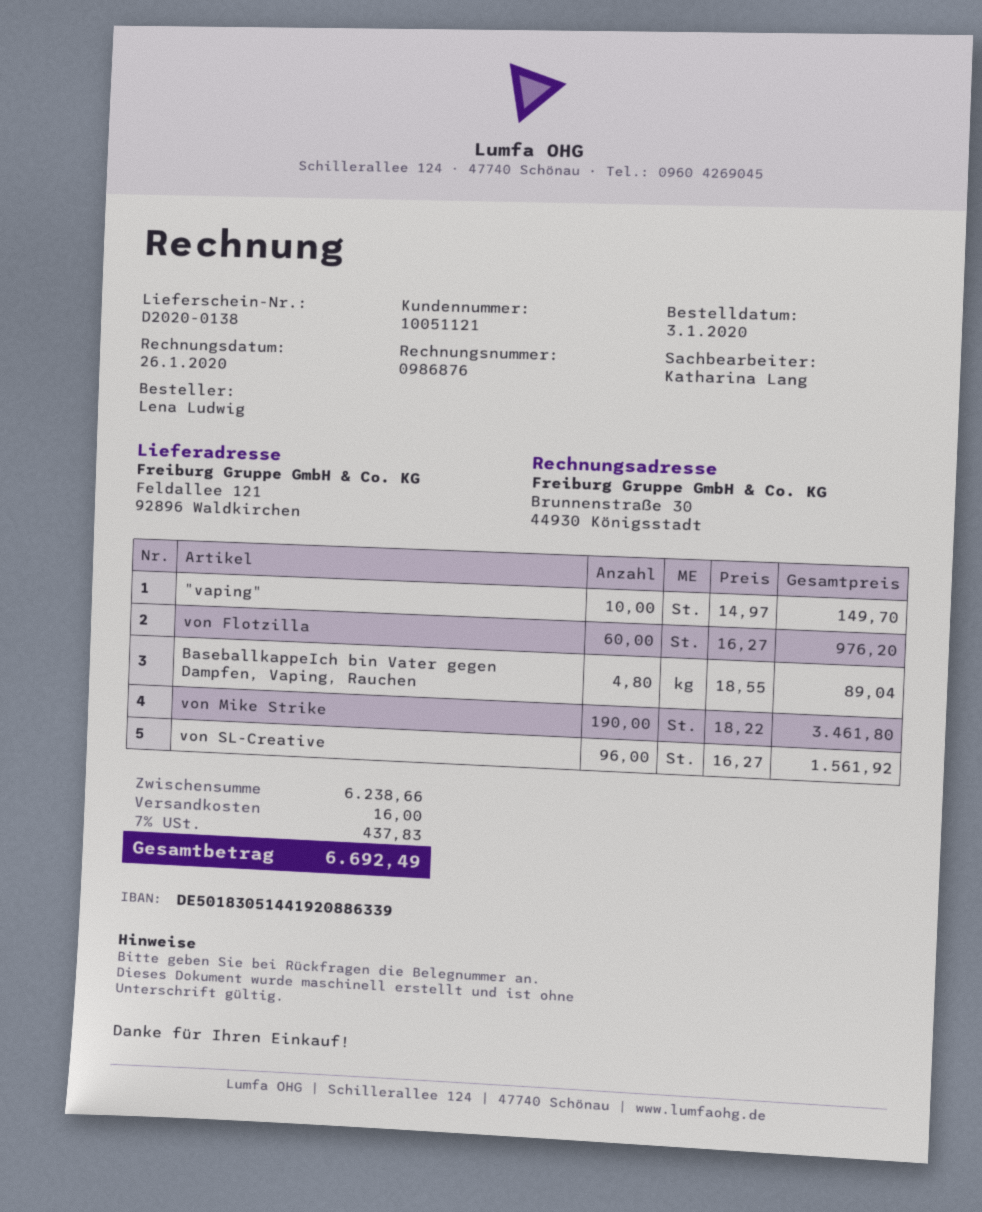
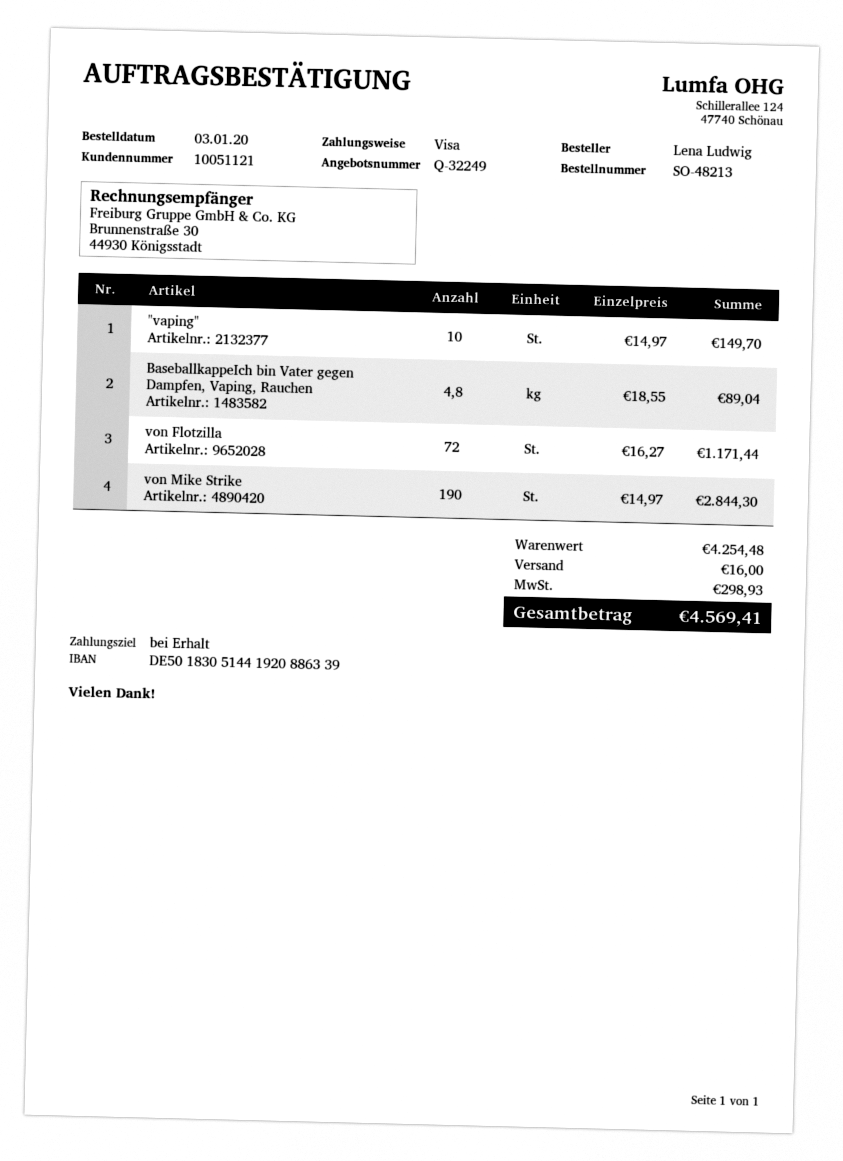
von Flotzilla: 60 x 16.27 = 976.20 -> 72 x 16.27 = 1171.44
von Mike Strike: 190 x 18.22 = 3461.80 -> 190 x 14.97 = 2844.30
von SL-Creative: 96 x 16.27 = 1561.92 -> none
subtotal: 6238.66 -> 4254.48
tax: 437.83 -> 298.93
total: 6692.49 -> 4569.41

